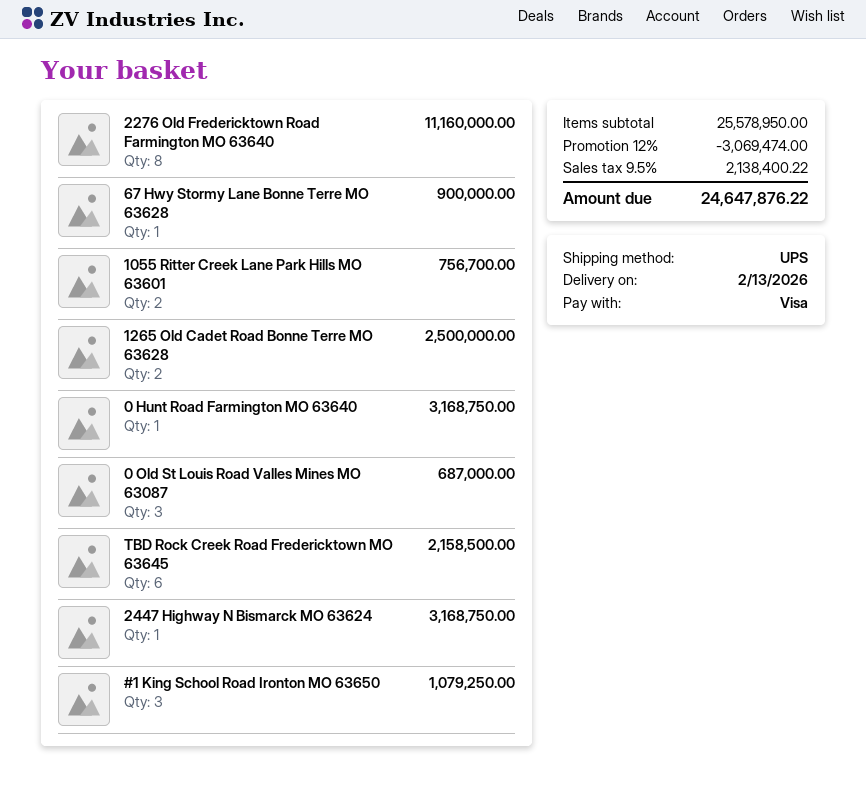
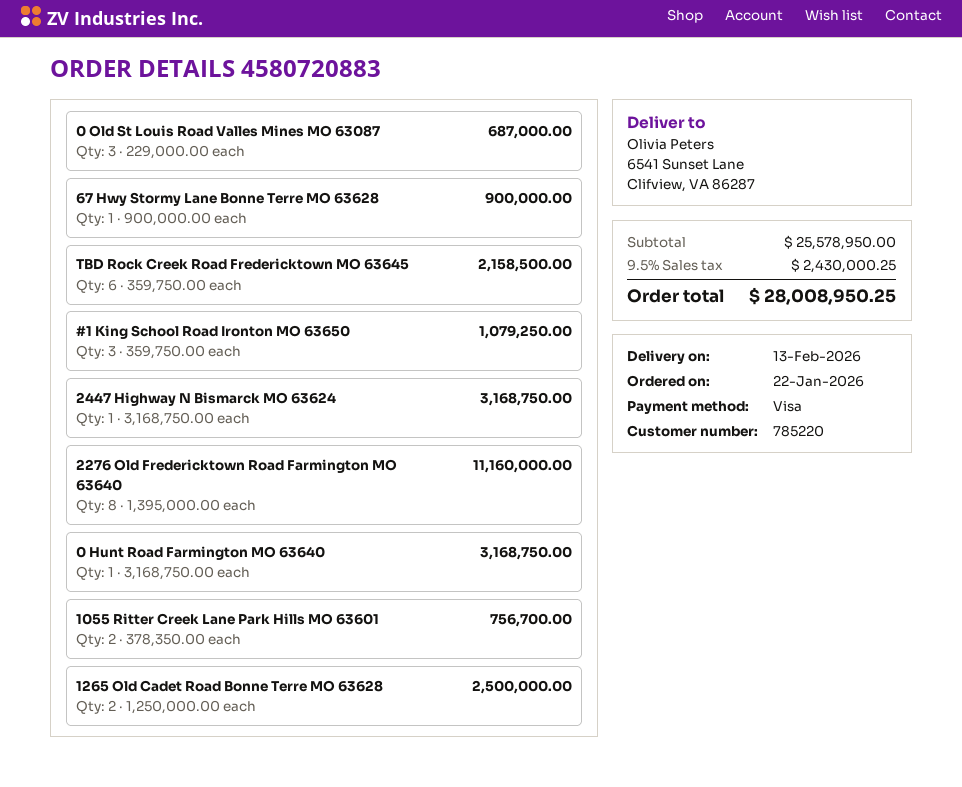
discount: 12% = 3069474.00 -> none
tax: 9.5% = 2138400.22 -> 9.5% = 2430000.25
total: 24647876.22 -> 28008950.25

